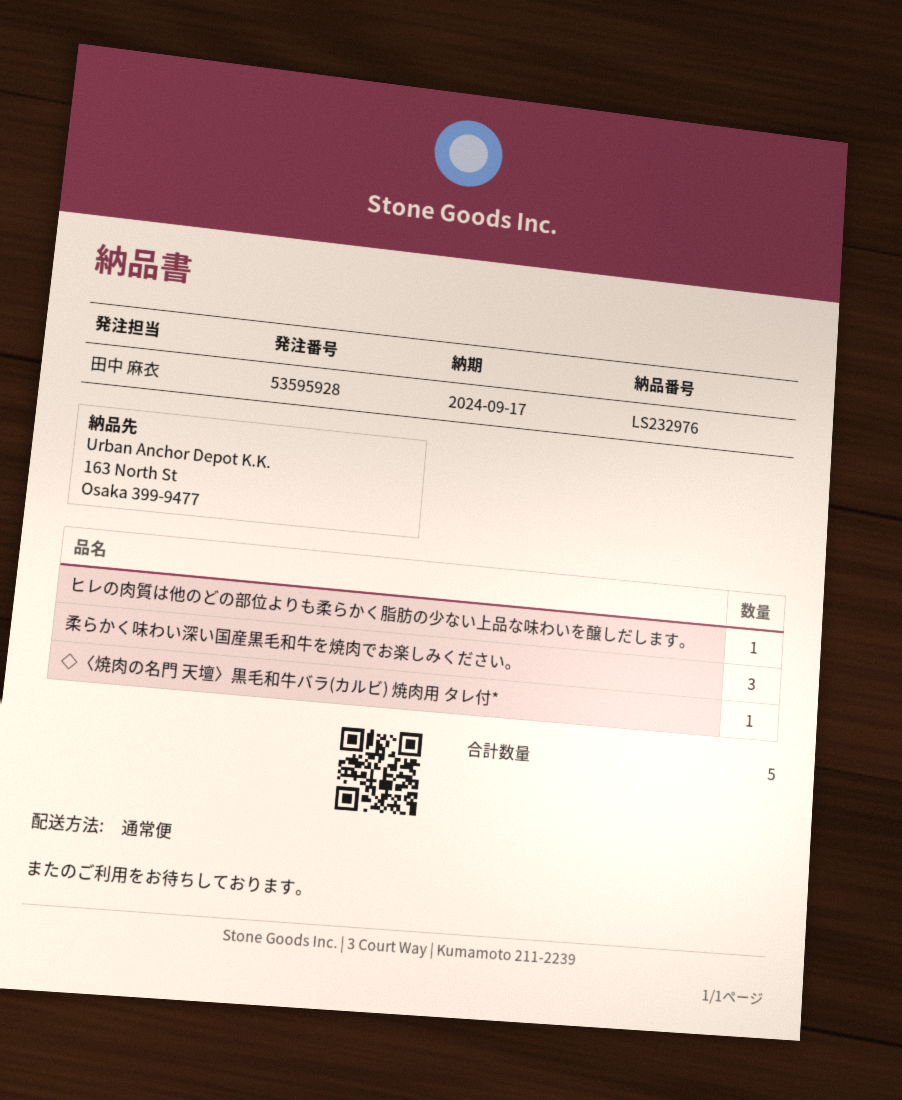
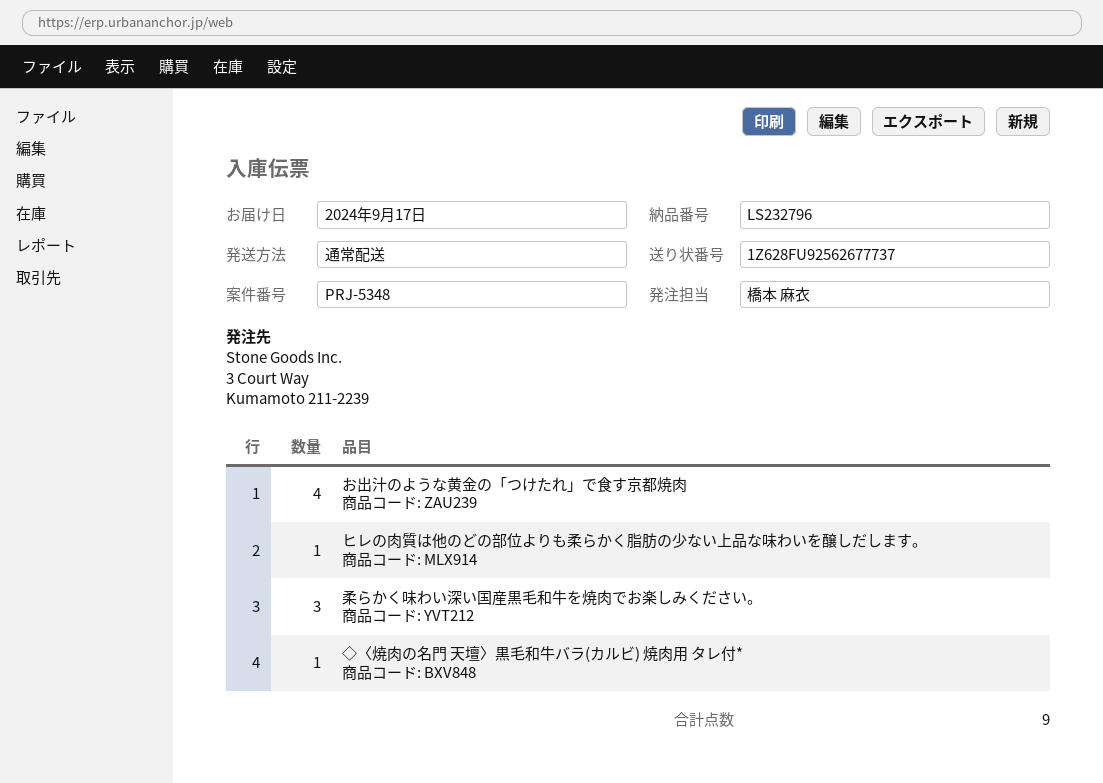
delivery note number: LS232976 -> LS232796
ordered by: 田中 麻衣 -> 橋本 麻衣
お出汁のような黄金の「つけたれ」で食す京都焼肉: none -> 4
total quantity: 5 -> 9

